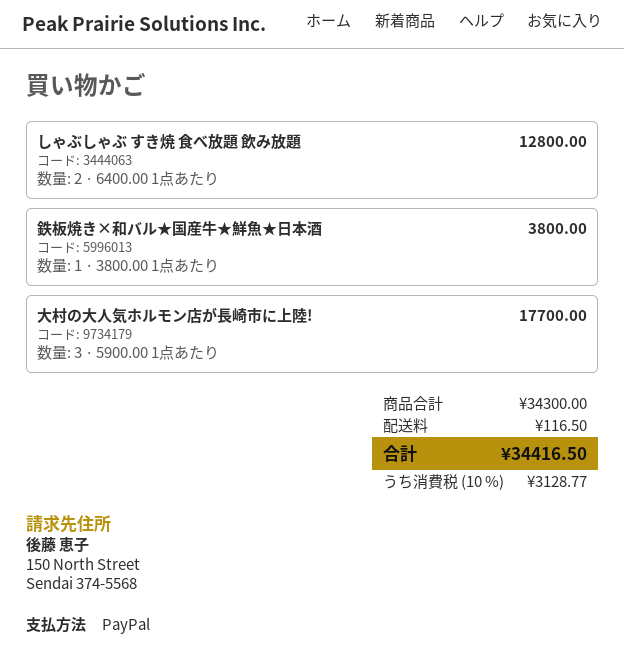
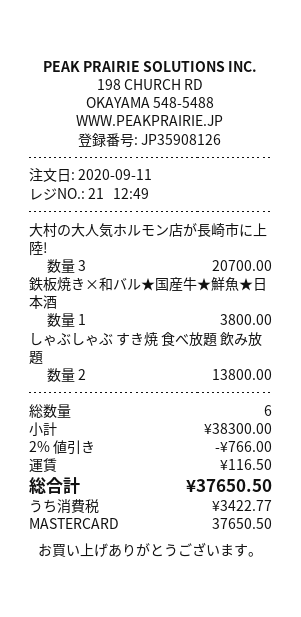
payment method: PayPal -> Mastercard
しゃぶしゃぶ すき焼 食べ放題 飲み放題: 2 for 12800.00 -> 2 for 13800.00
大村の大人気ホルモン店が長崎市に上陸!: 3 for 17700.00 -> 3 for 20700.00
subtotal: 34300.00 -> 38300.00
discount: none -> 2% = 766.00
tax: 3128.77 -> 3422.77
total: 34416.50 -> 37650.50

